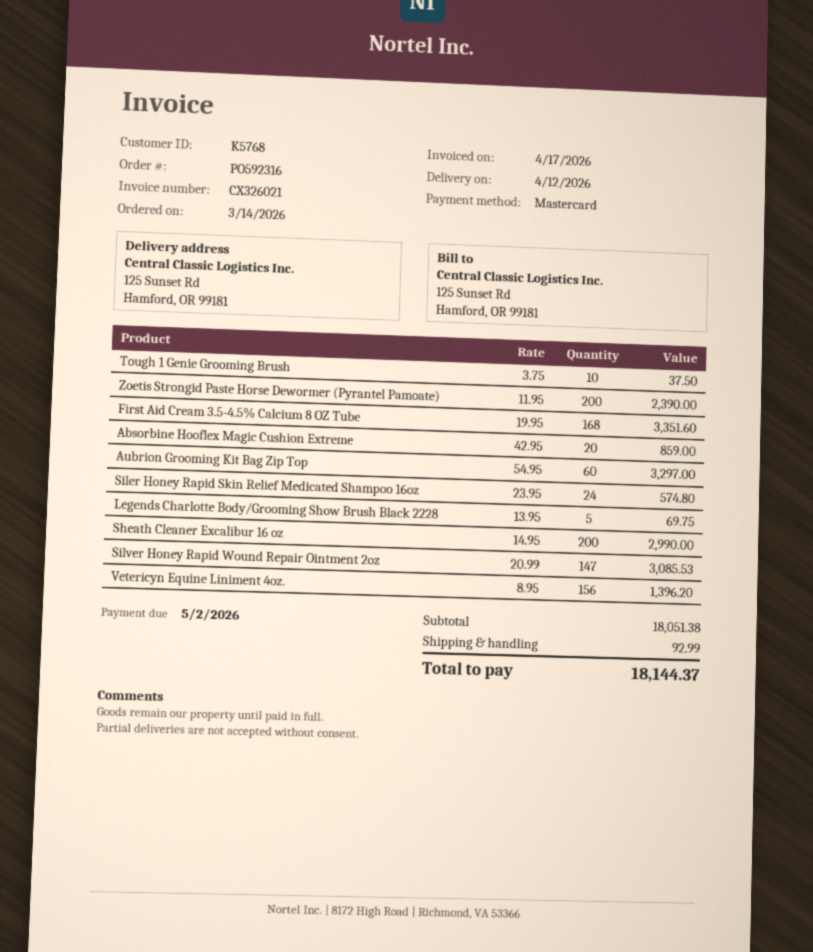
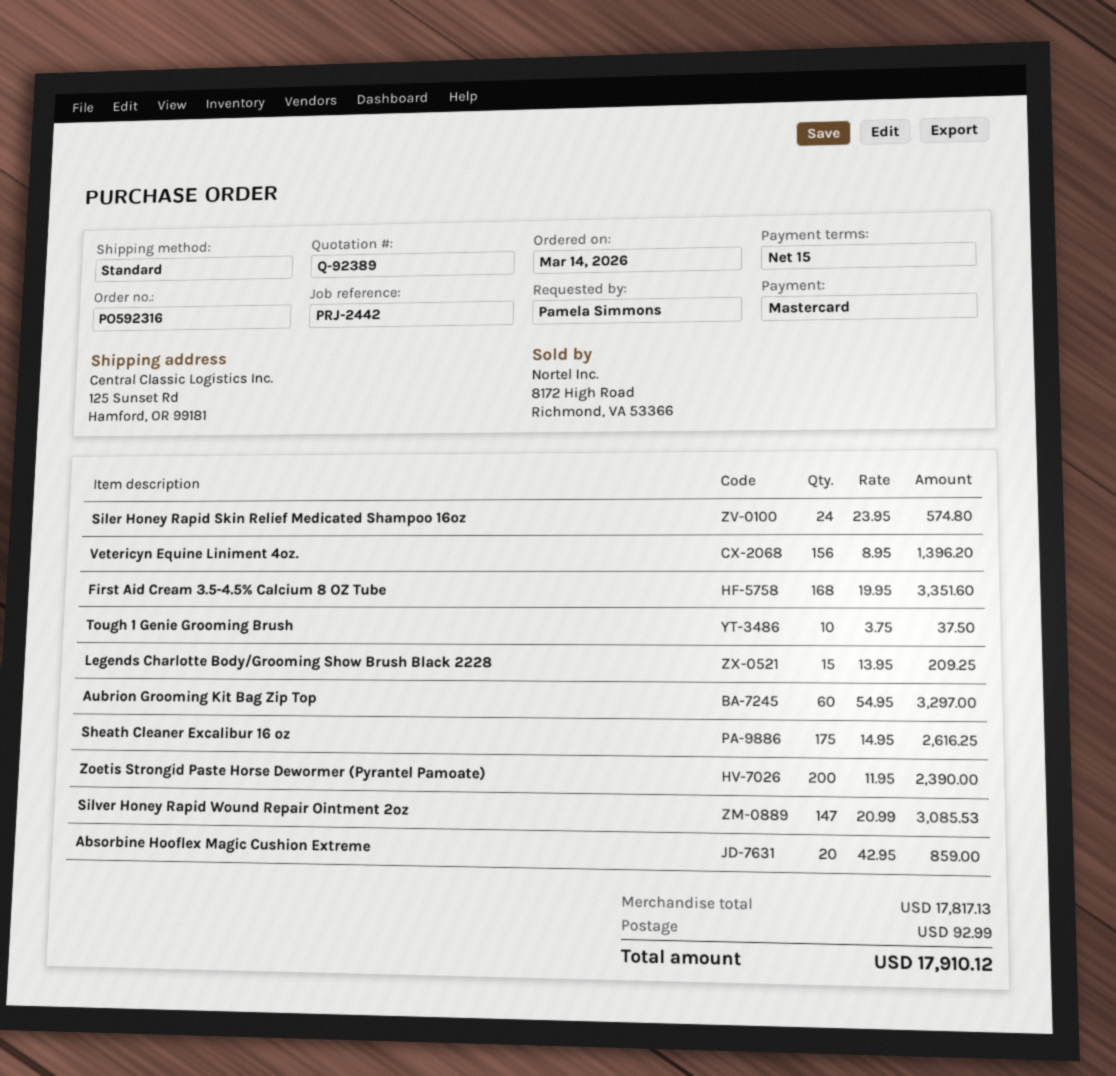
Legends Charlotte Body/Grooming Show Brush Black 2228: 5 x 13.95 = 69.75 -> 15 x 13.95 = 209.25
Sheath Cleaner Excalibur 16 oz: 200 x 14.95 = 2990.00 -> 175 x 14.95 = 2616.25
subtotal: 18051.38 -> 17817.13
total: 18144.37 -> 17910.12

